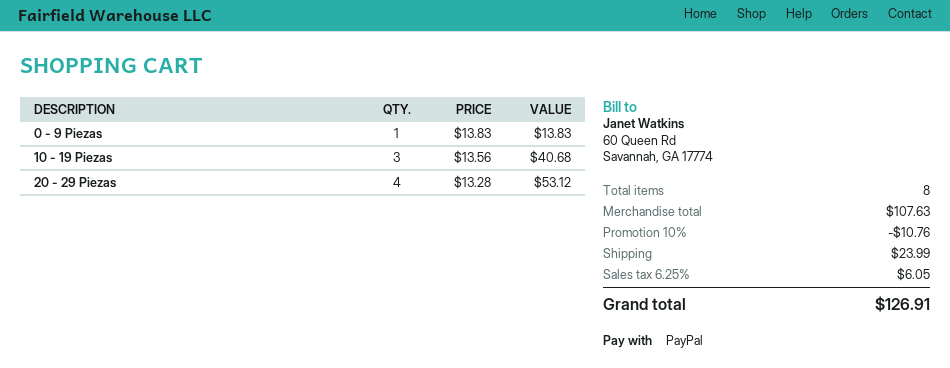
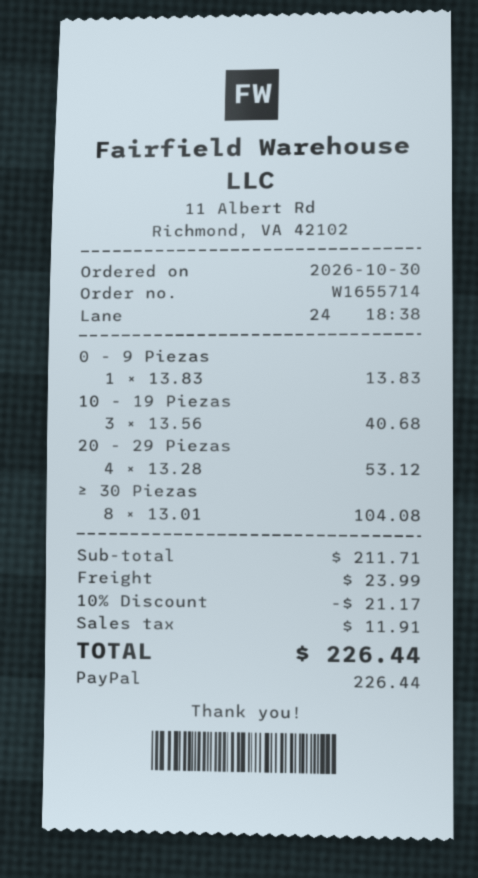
≥ 30 Piezas: none -> 8 x 13.01 = 104.08
subtotal: 107.63 -> 211.71
discount: 10% = 10.76 -> 10% = 21.17
tax: 6.05 -> 11.91
total: 126.91 -> 226.44

